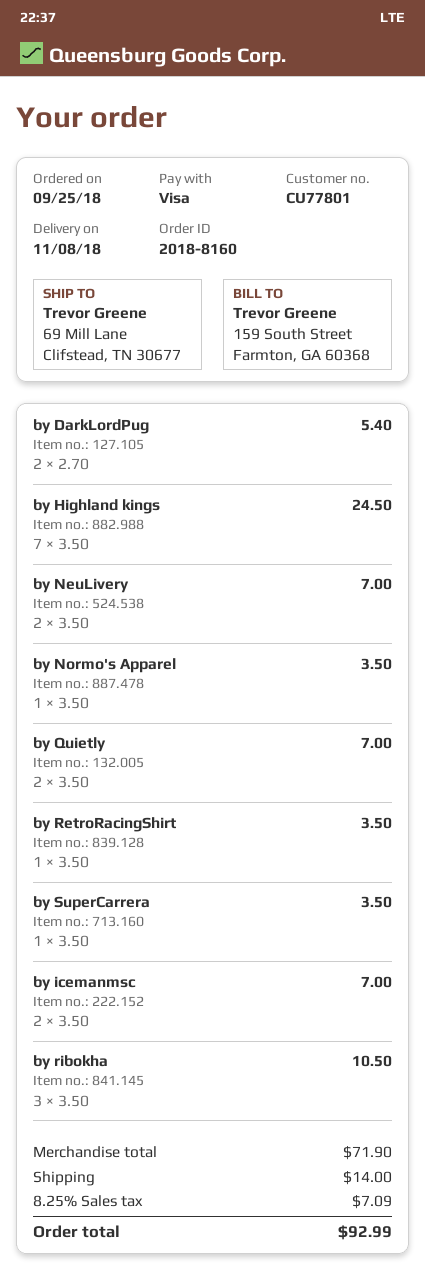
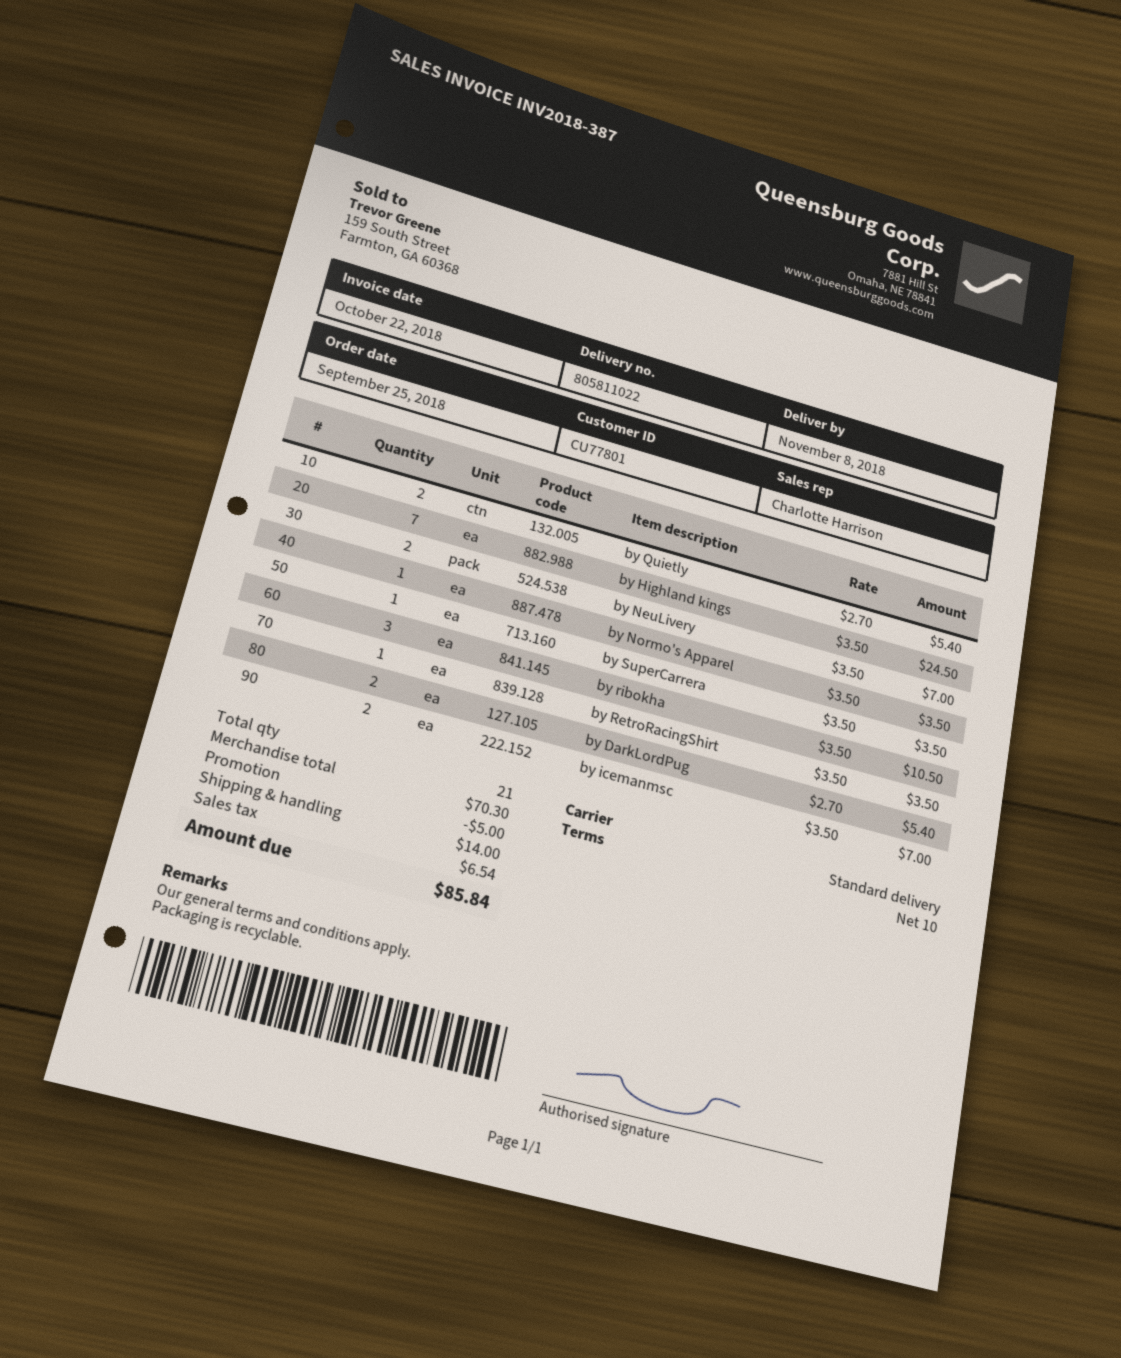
by Quietly: 2 x 3.50 = 7.00 -> 2 x 2.70 = 5.40
subtotal: 71.90 -> 70.30
discount: none -> 5.00
tax: 7.09 -> 6.54
total: 92.99 -> 85.84

